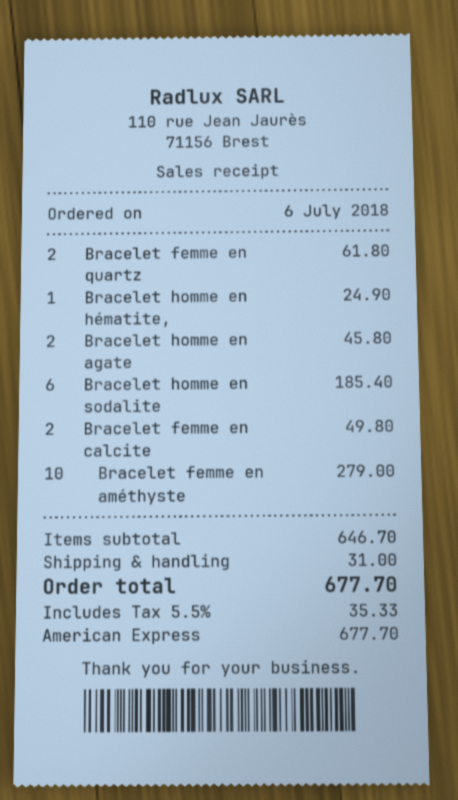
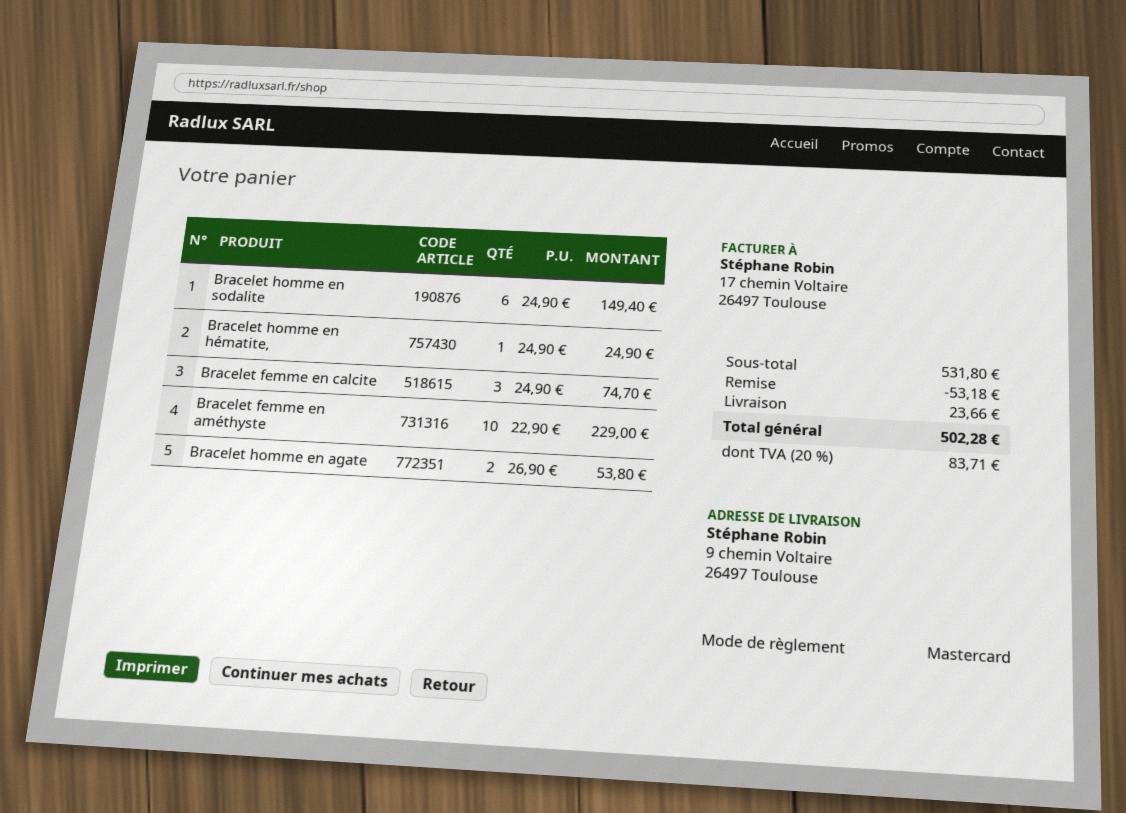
payment method: American Express -> Mastercard
Bracelet femme en quartz: 2 for 61.80 -> none
Bracelet homme en agate: 2 for 45.80 -> 2 for 53.80
Bracelet homme en sodalite: 6 for 185.40 -> 6 for 149.40
Bracelet femme en calcite: 2 for 49.80 -> 3 for 74.70
Bracelet femme en améthyste: 10 for 279.00 -> 10 for 229.00
subtotal: 646.70 -> 531.80
discount: none -> 53.18
shipping: 31.00 -> 23.66
tax: 5.5% = 35.33 -> 20% = 83.71
total: 677.70 -> 502.28

